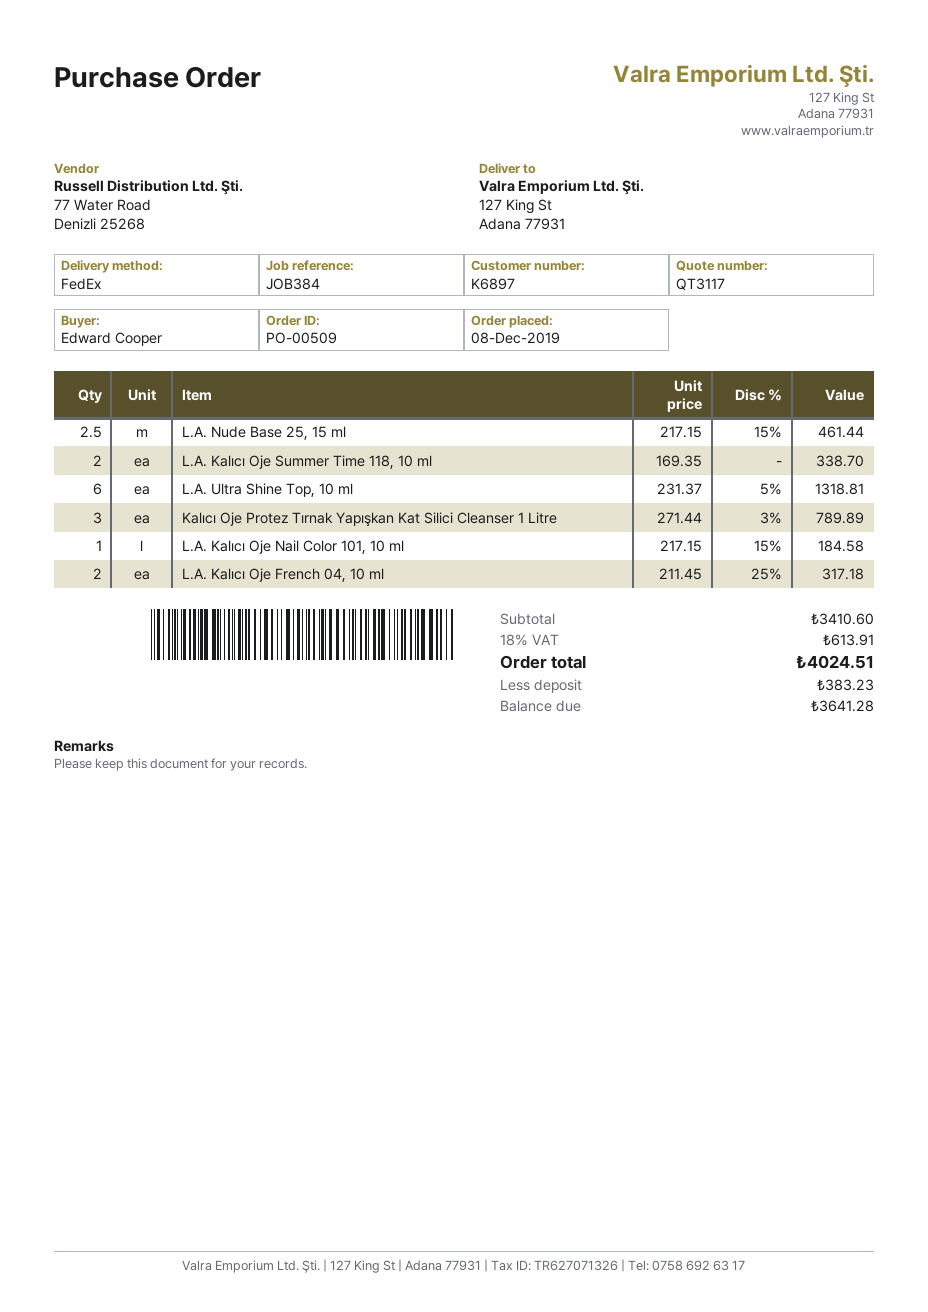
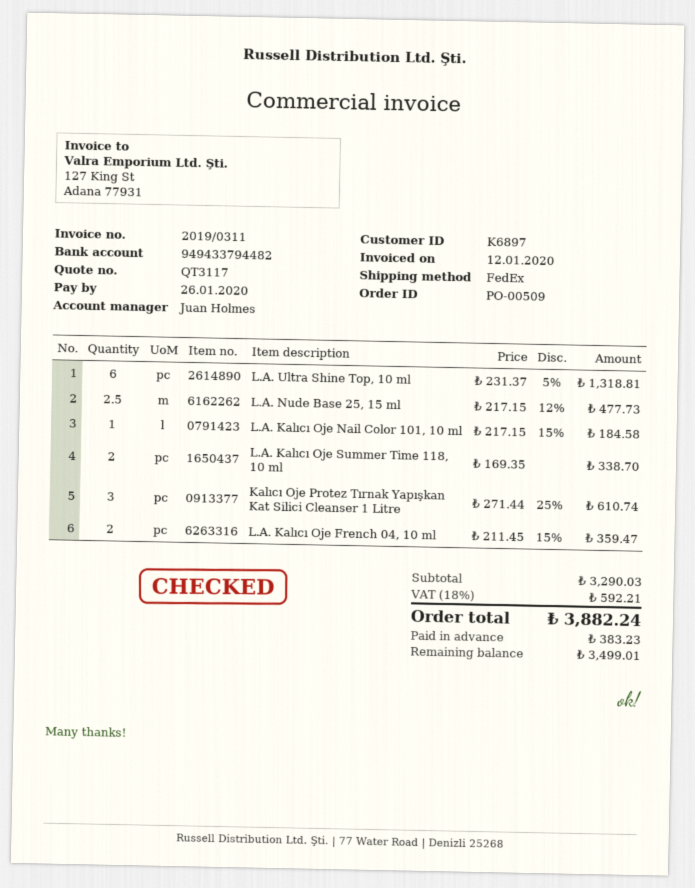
L.A. Nude Base 25, 15 ml: 2.5 x 217.15 - 15% = 461.44 -> 2.5 x 217.15 - 12% = 477.73
Kalıcı Oje Protez Tırnak Yapışkan Kat Silici Cleanser 1 Litre: 3 x 271.44 - 3% = 789.89 -> 3 x 271.44 - 25% = 610.74
L.A. Kalıcı Oje French 04, 10 ml: 2 x 211.45 - 25% = 317.18 -> 2 x 211.45 - 15% = 359.47
subtotal: 3410.60 -> 3290.03
tax: 18% = 613.91 -> 18% = 592.21
total: 4024.51 -> 3882.24
balance: 3641.28 -> 3499.01

